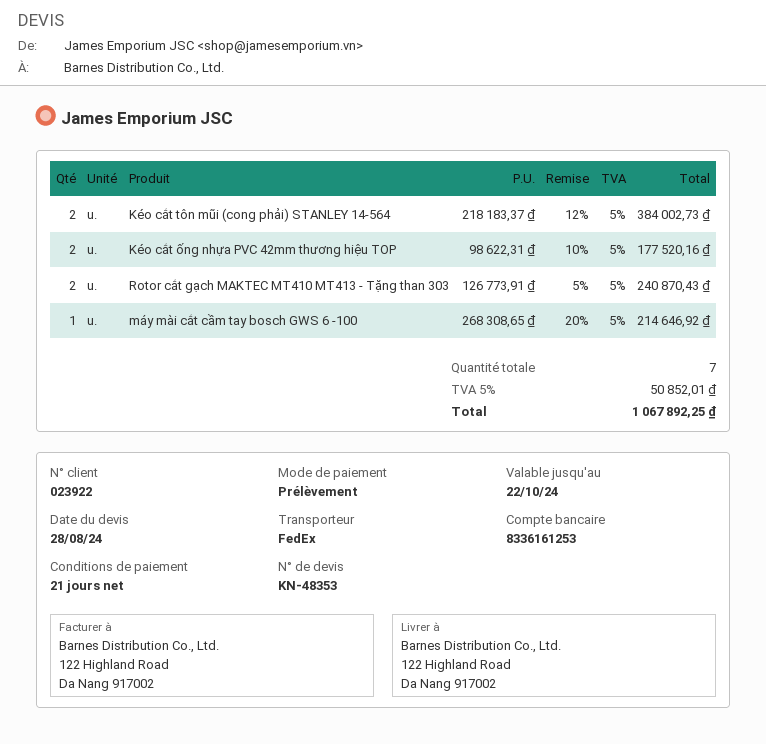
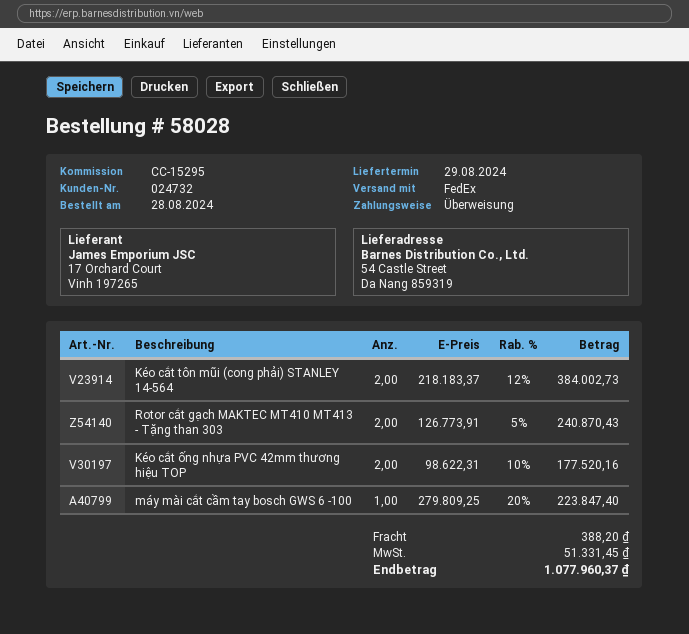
customer number: 023922 -> 024732
payment method: direct debit -> bank transfer
ship to: 122 Highland Road, Da Nang 917002 -> 54 Castle Street, Da Nang 859319
máy mài cắt cầm tay bosch GWS 6 -100: 1 x 268308.65 - 20% = 214646.92 -> 1 x 279809.25 - 20% = 223847.40
shipping: none -> 388.20
tax: 50852.01 -> 51331.45
total: 1067892.25 -> 1077960.37

